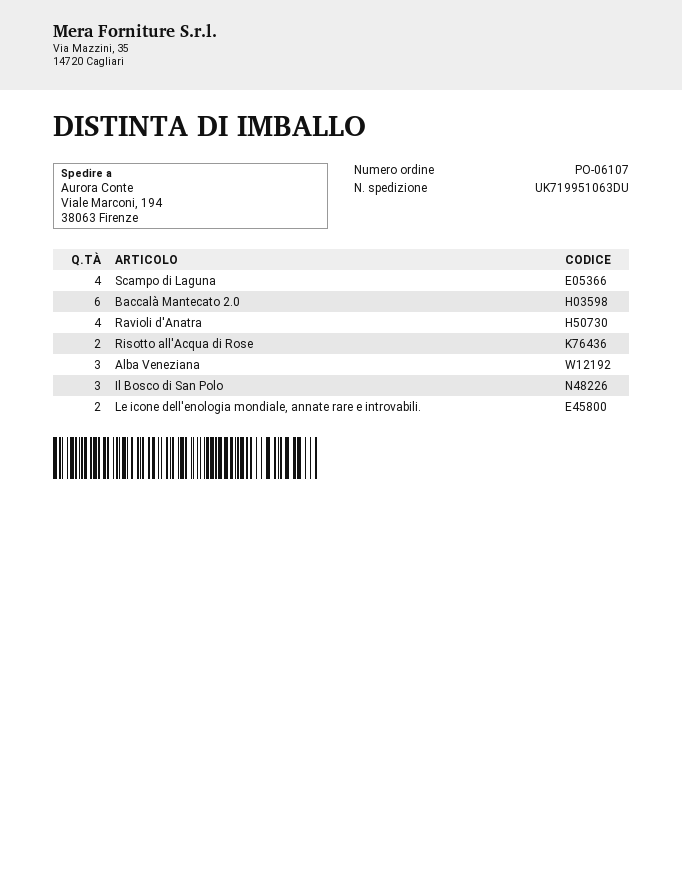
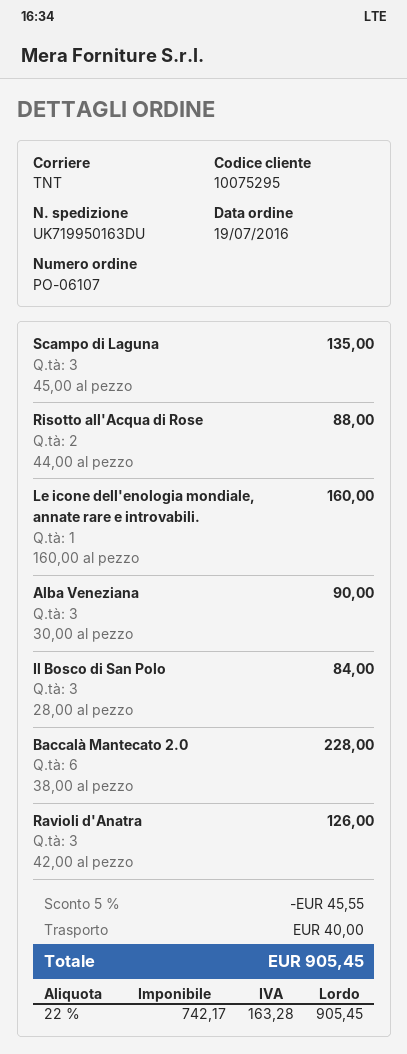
tracking number: UK719951063DU -> UK719950163DU
Scampo di Laguna: 4 -> 3
Ravioli d'Anatra: 4 -> 3
Le icone dell'enologia mondiale, annate rare e introvabili.: 2 -> 1

